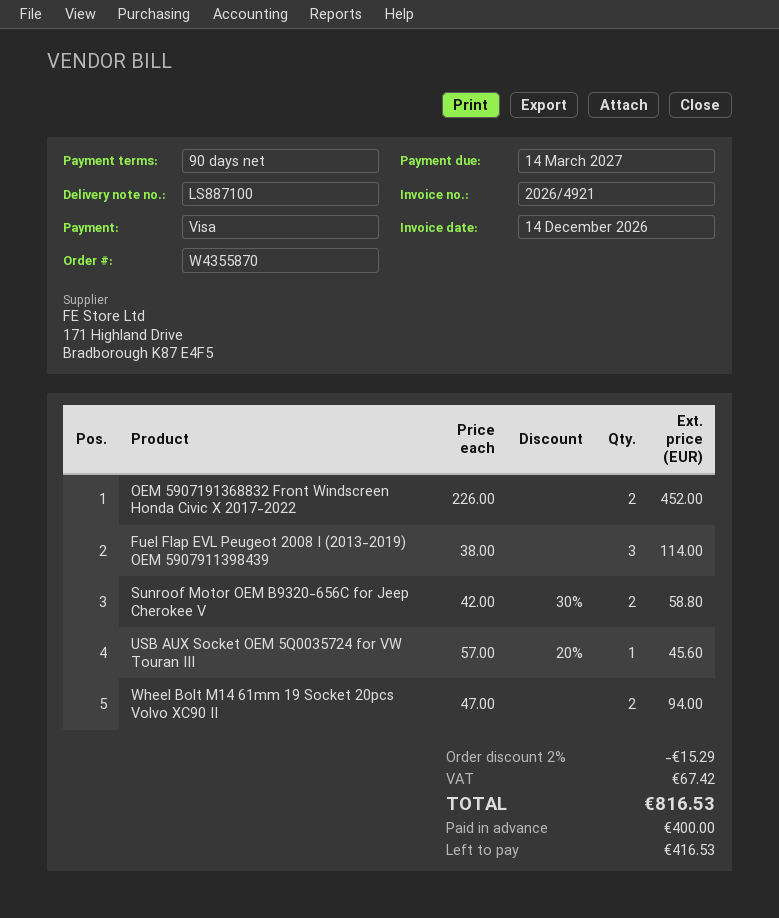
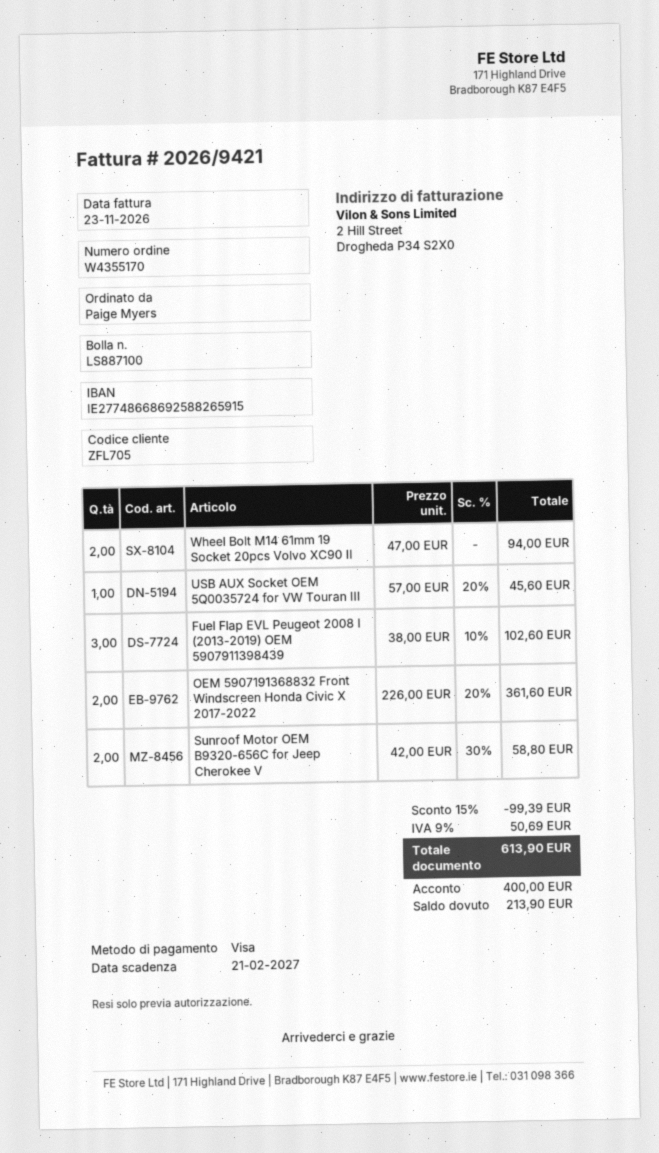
order number: W4355870 -> W4355170
invoice number: 2026/4921 -> 2026/9421
invoice date: 2026-12-14 -> 2026-11-23
due date: 2027-03-14 -> 2027-02-21
OEM 5907191368832 Front Windscreen Honda Civic X 2017-2022: 2 x 226.00 = 452.00 -> 2 x 226.00 - 20% = 361.60
Fuel Flap EVL Peugeot 2008 I (2013-2019) OEM 5907911398439: 3 x 38.00 = 114.00 -> 3 x 38.00 - 10% = 102.60
discount: 2% = 15.29 -> 15% = 99.39
tax: 67.42 -> 50.69
total: 816.53 -> 613.90
balance: 416.53 -> 213.90

